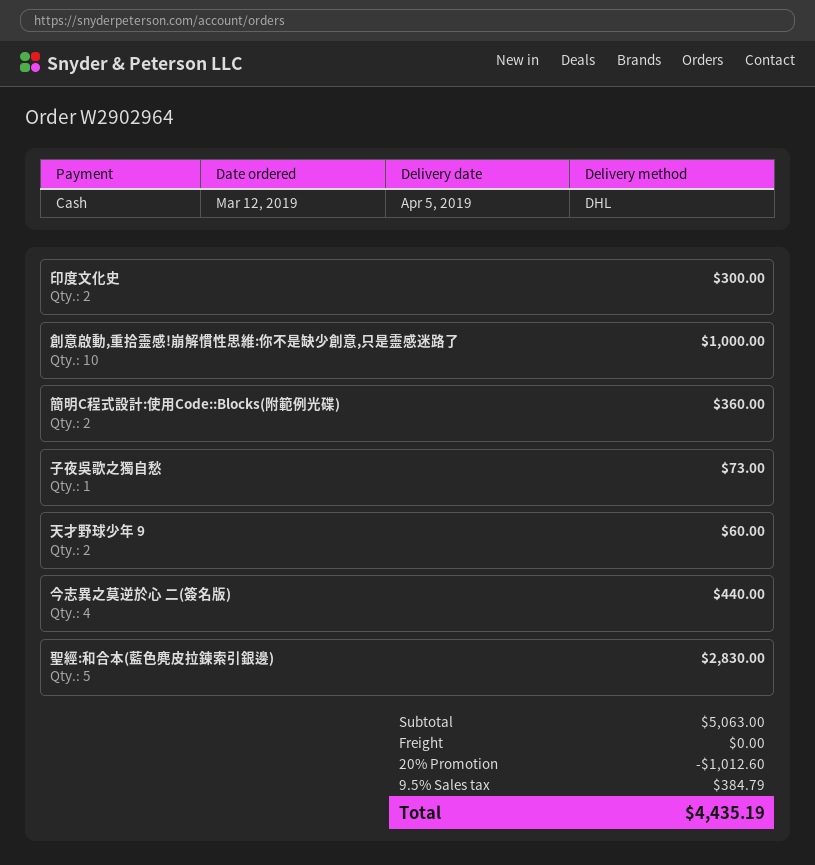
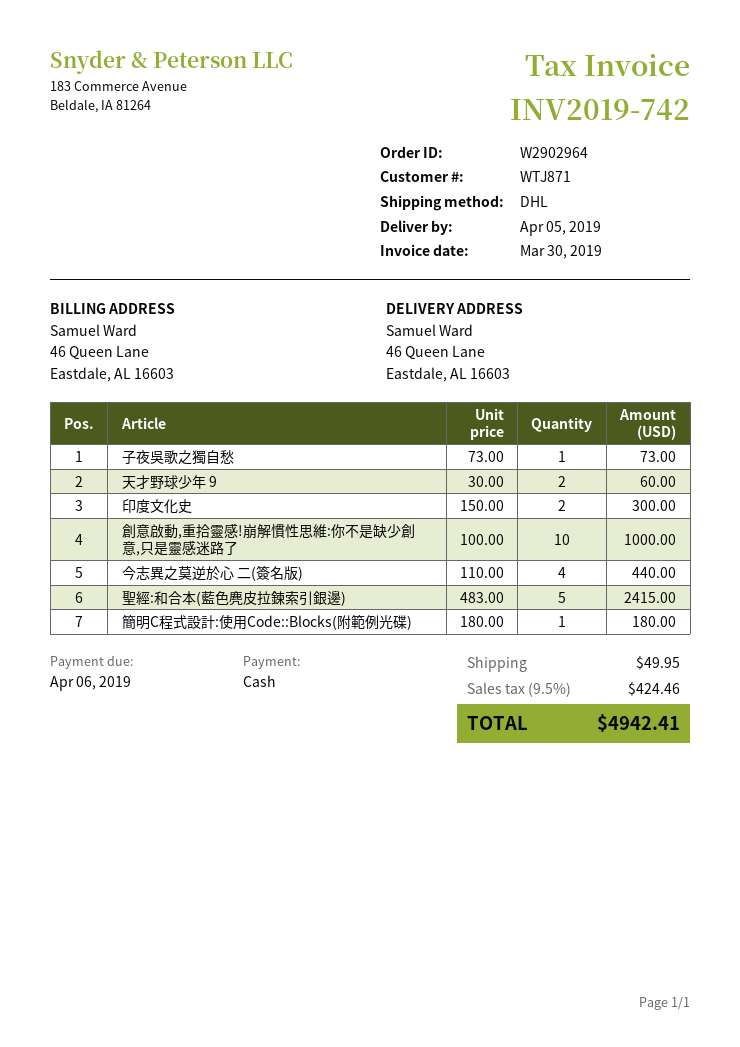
簡明C程式設計:使用Code::Blocks(附範例光碟): 2 for 360.00 -> 1 for 180.00
聖經:和合本(藍色麂皮拉鍊索引銀邊): 5 for 2830.00 -> 5 for 2415.00
discount: 20% = 1012.60 -> none
shipping: 0.00 -> 49.95
tax: 9.5% = 384.79 -> 9.5% = 424.46
total: 4435.19 -> 4942.41

